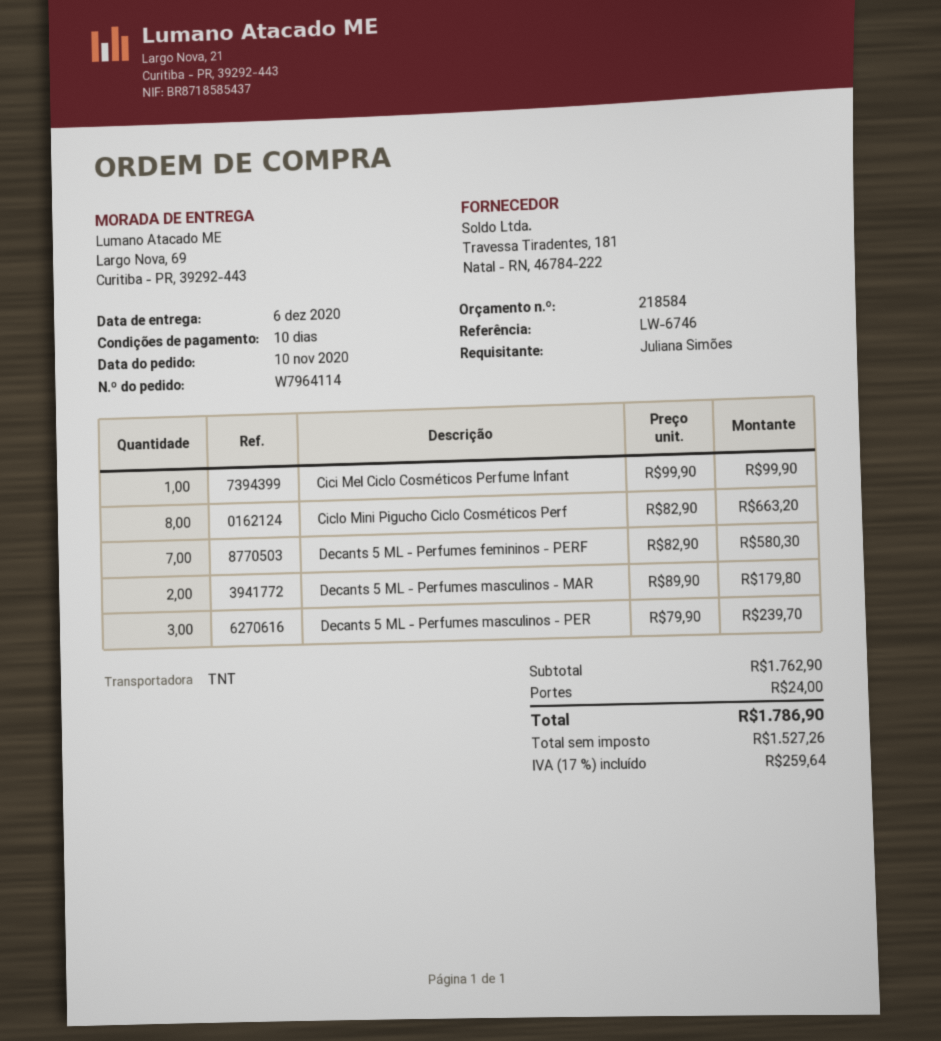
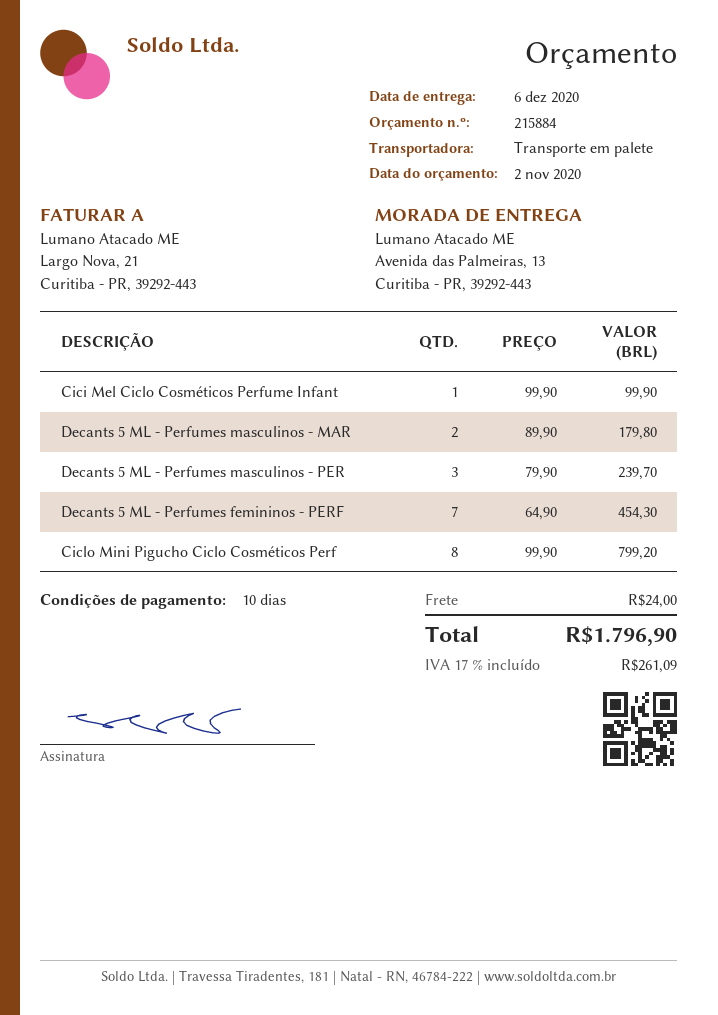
quote number: 218584 -> 215884
shipping method: TNT -> pallet freight
ship to: Largo Nova, 69, Curitiba - PR, 39292-443 -> Avenida das Palmeiras, 13, Curitiba - PR, 39292-443
Ciclo Mini Pigucho Ciclo Cosméticos Perf: 8 x 82.90 = 663.20 -> 8 x 99.90 = 799.20
Decants 5 ML - Perfumes femininos - PERF: 7 x 82.90 = 580.30 -> 7 x 64.90 = 454.30
tax: 17% = 259.64 -> 17% = 261.09
total: 1786.90 -> 1796.90

